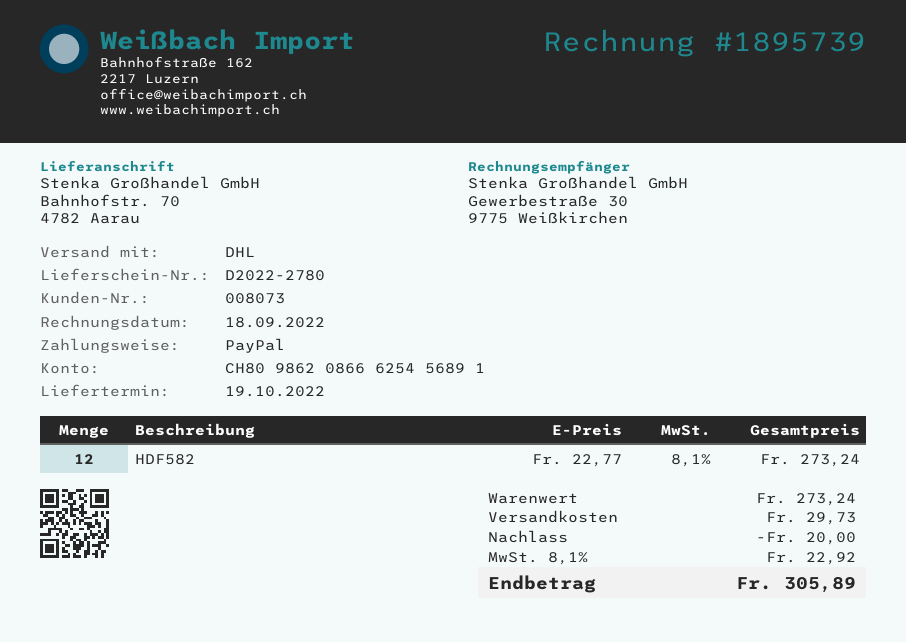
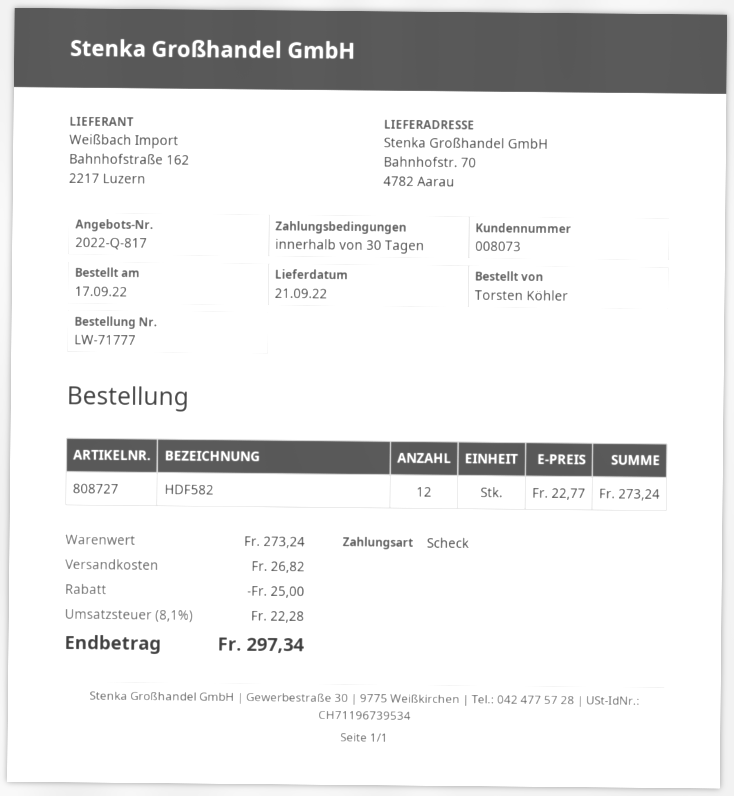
delivery date: 2022-10-19 -> 2022-09-21
payment method: PayPal -> cheque
discount: 20.00 -> 25.00
shipping: 29.73 -> 26.82
tax: 8.1% = 22.92 -> 8.1% = 22.28
total: 305.89 -> 297.34

